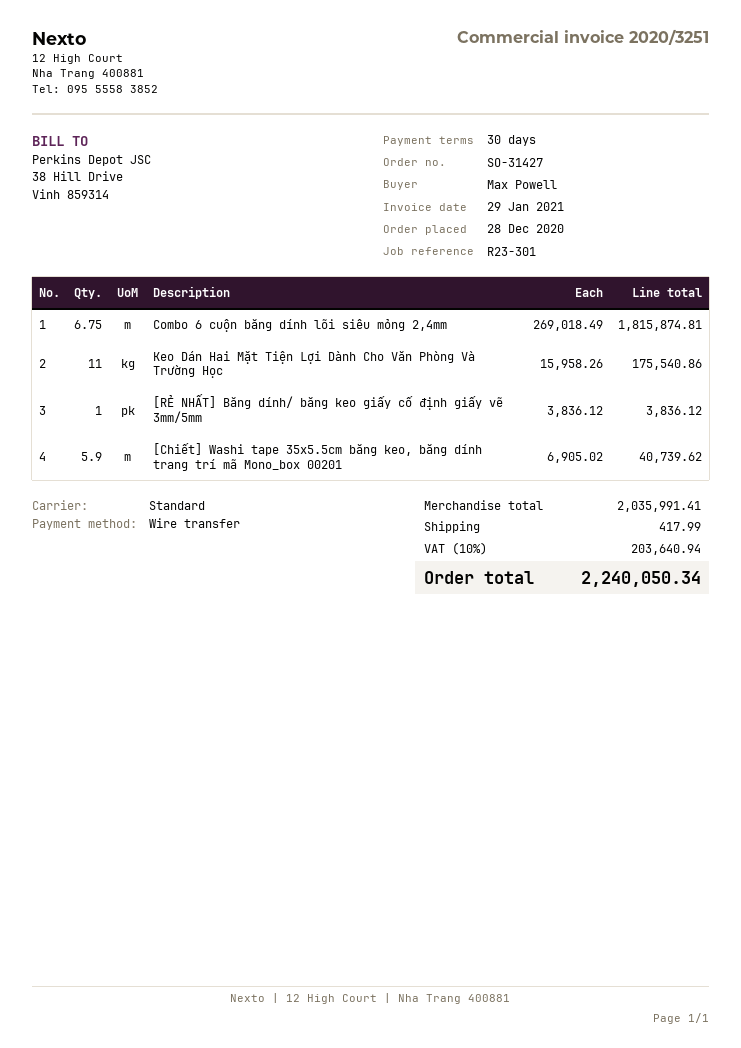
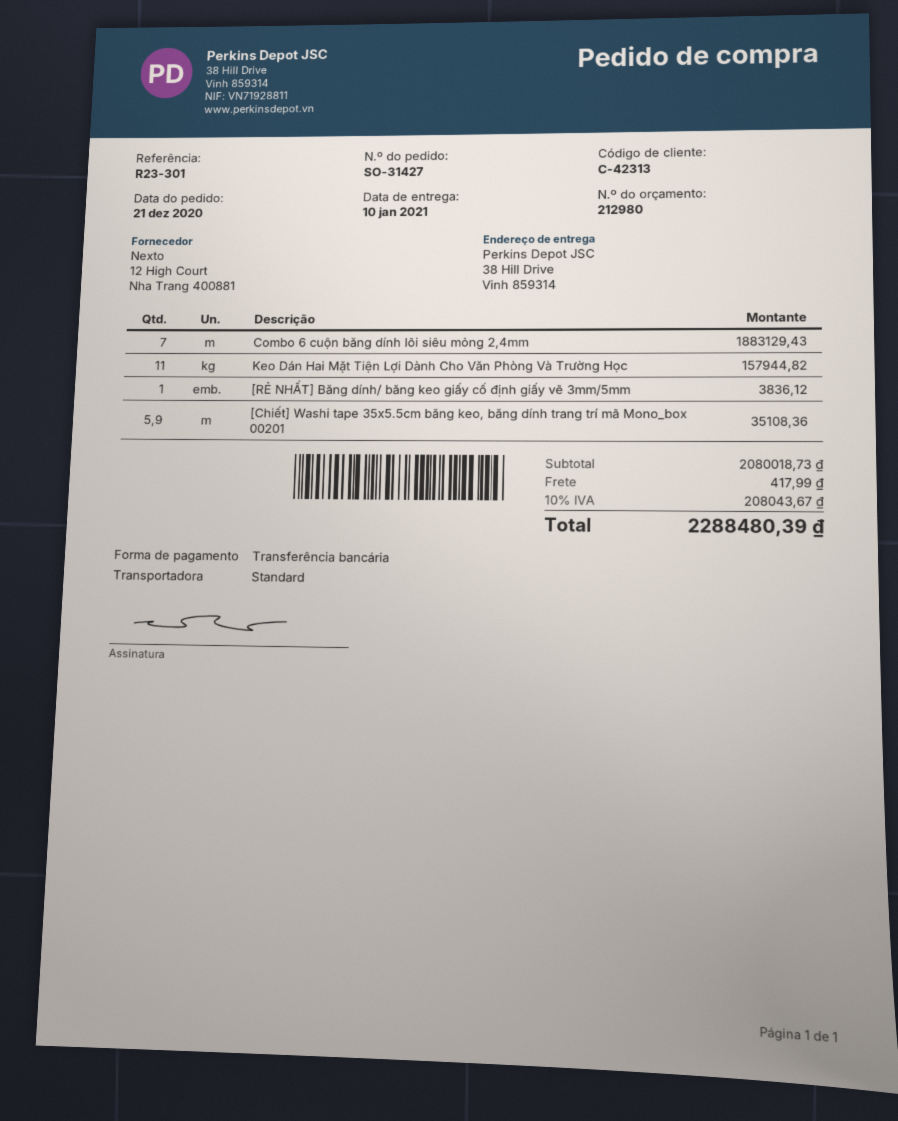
order date: 2020-12-28 -> 2020-12-21
Combo 6 cuộn băng dính lõi siêu mỏng 2,4mm: 6.75 for 1815874.81 -> 7 for 1883129.43
Keo Dán Hai Mặt Tiện Lợi Dành Cho Văn Phòng Và Trường Học: 11 for 175540.86 -> 11 for 157944.82
[Chiết] Washi tape 35x5.5cm băng keo, băng dính trang trí mã Mono_box 00201: 5.9 for 40739.62 -> 5.9 for 35108.36
subtotal: 2035991.41 -> 2080018.73
tax: 10% = 203640.94 -> 10% = 208043.67
total: 2240050.34 -> 2288480.39

